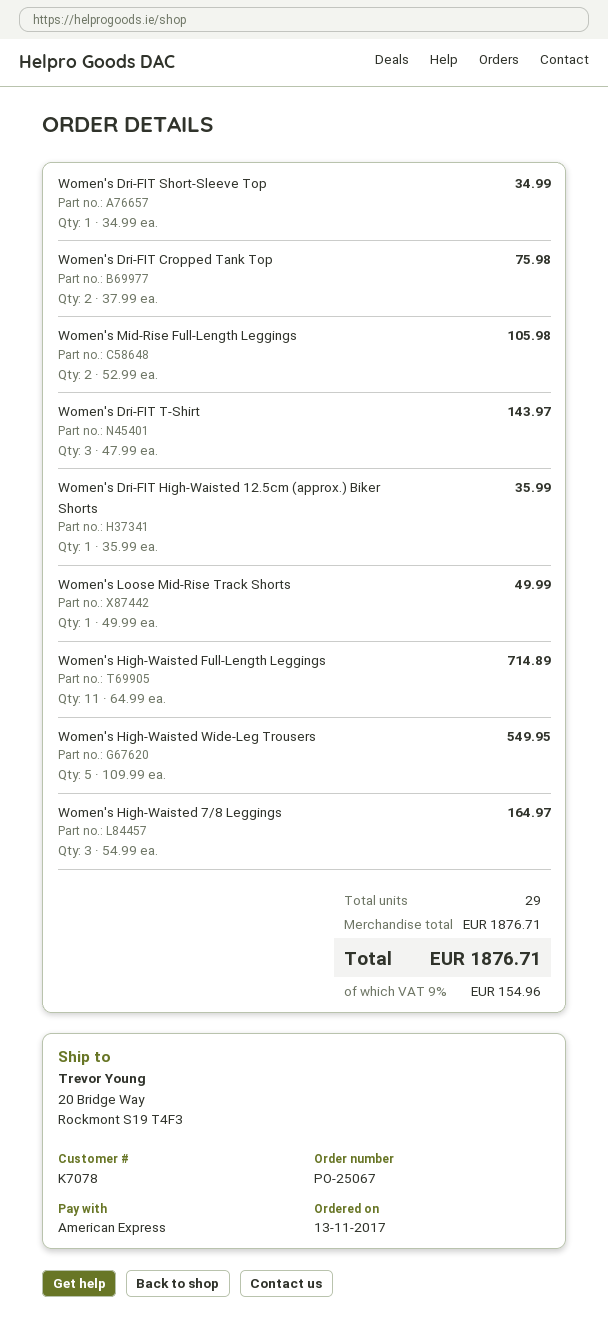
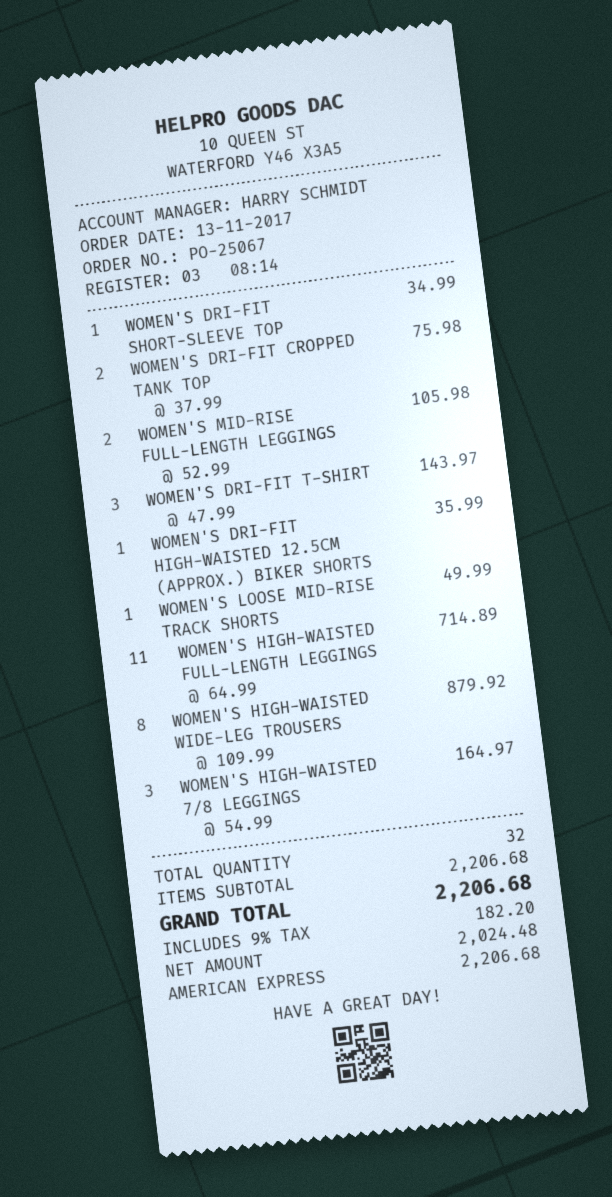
Women's High-Waisted Wide-Leg Trousers: 5 x 109.99 = 549.95 -> 8 x 109.99 = 879.92
total quantity: 29 -> 32
subtotal: 1876.71 -> 2206.68
tax: 9% = 154.96 -> 9% = 182.20
total: 1876.71 -> 2206.68

